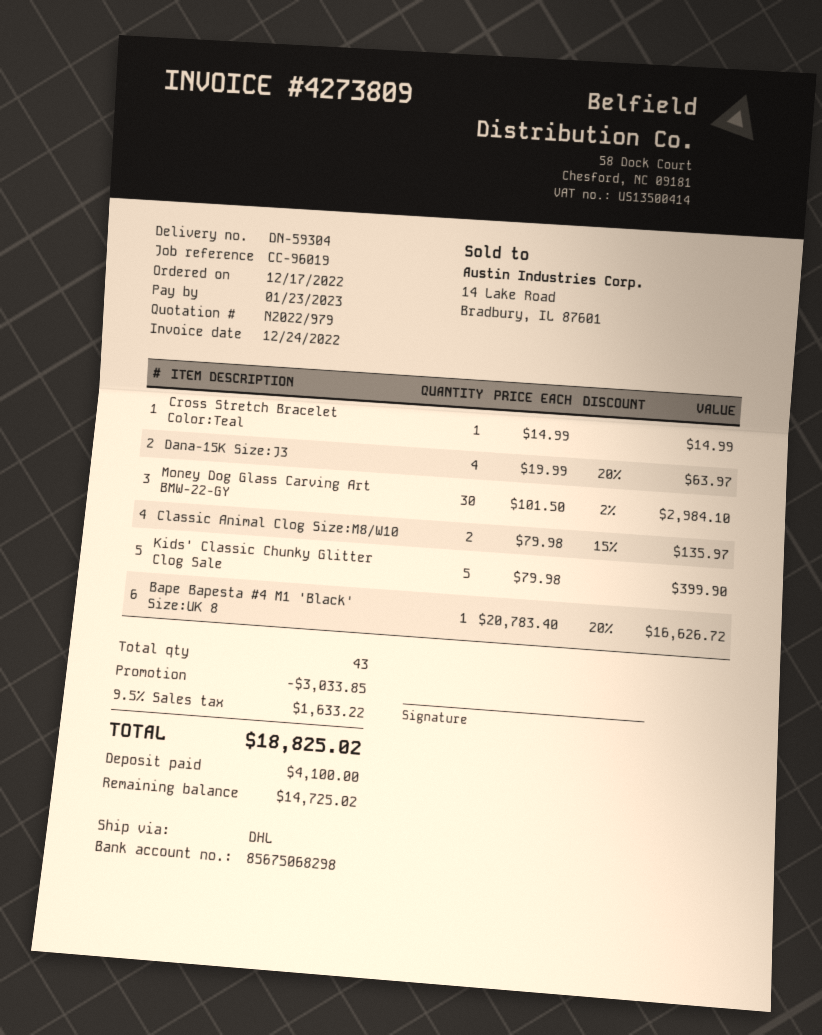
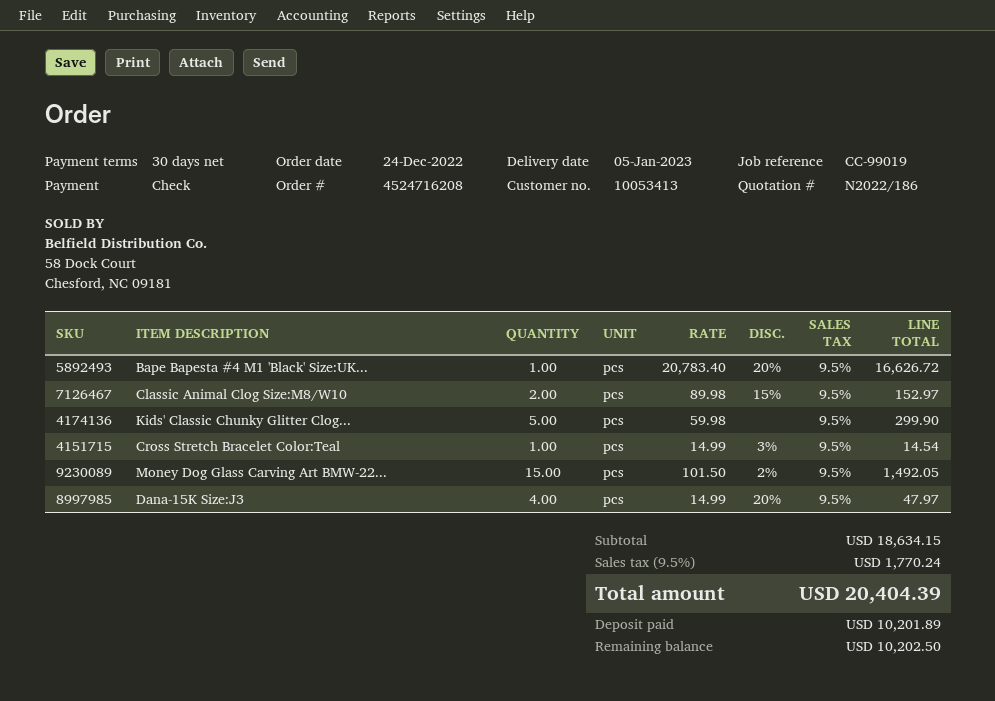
quote number: N2022/979 -> N2022/186
order date: 2022-12-17 -> 2022-12-24
reference: CC-96019 -> CC-99019
Cross Stretch Bracelet Color:Teal: 1 x 14.99 = 14.99 -> 1 x 14.99 - 3% = 14.54
Dana-15K Size:J3: 4 x 19.99 - 20% = 63.97 -> 4 x 14.99 - 20% = 47.97
Money Dog Glass Carving Art BMW-22-GY: 30 x 101.50 - 2% = 2984.10 -> 15 x 101.50 - 2% = 1492.05
Classic Animal Clog Size:M8/W10: 2 x 79.98 - 15% = 135.97 -> 2 x 89.98 - 15% = 152.97
Kids' Classic Chunky Glitter Clog Sale: 5 x 79.98 = 399.90 -> 5 x 59.98 = 299.90
discount: 3033.85 -> none
tax: 9.5% = 1633.22 -> 9.5% = 1770.24
total: 18825.02 -> 20404.39
deposit: 4100.00 -> 10201.89
balance: 14725.02 -> 10202.50

